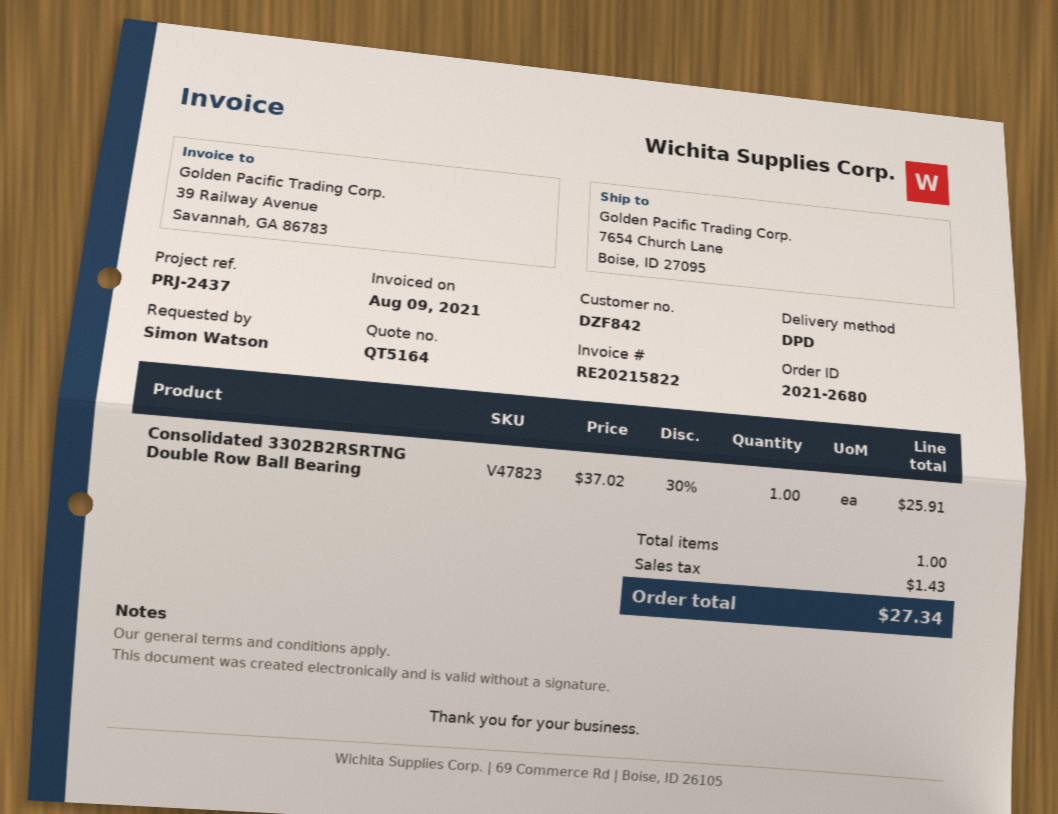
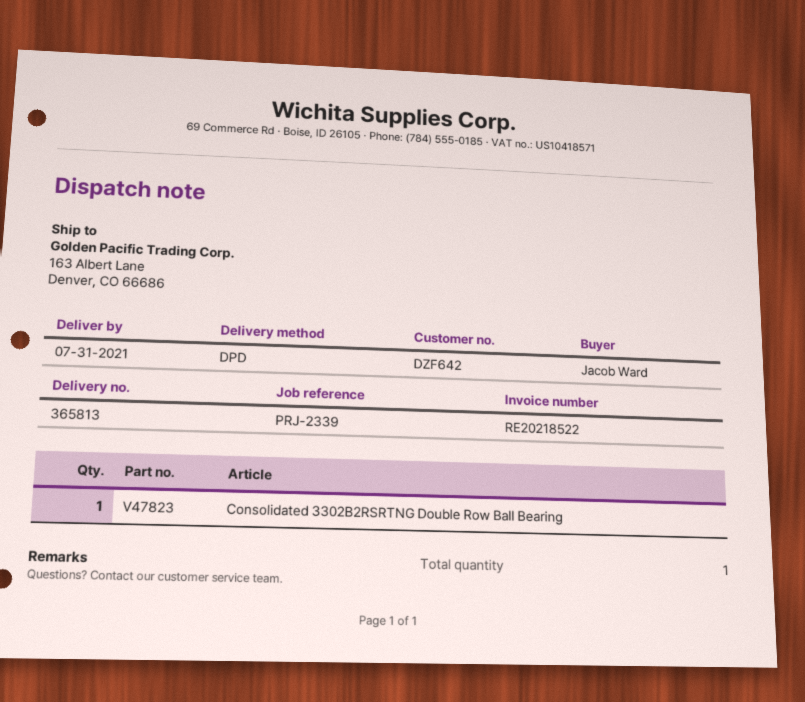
invoice number: RE20215822 -> RE20218522
customer number: DZF842 -> DZF642
reference: PRJ-2437 -> PRJ-2339
ordered by: Simon Watson -> Jacob Ward
ship to: 7654 Church Lane, Boise, ID 27095 -> 163 Albert Lane, Denver, CO 66686

